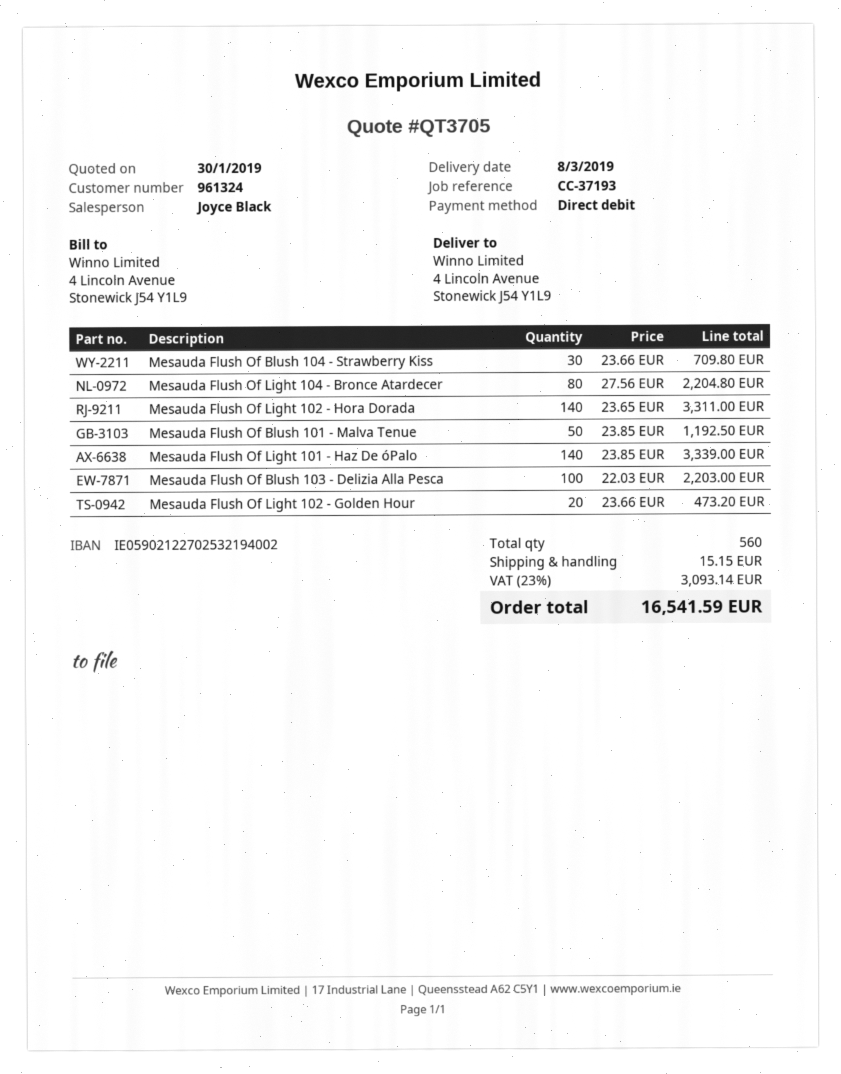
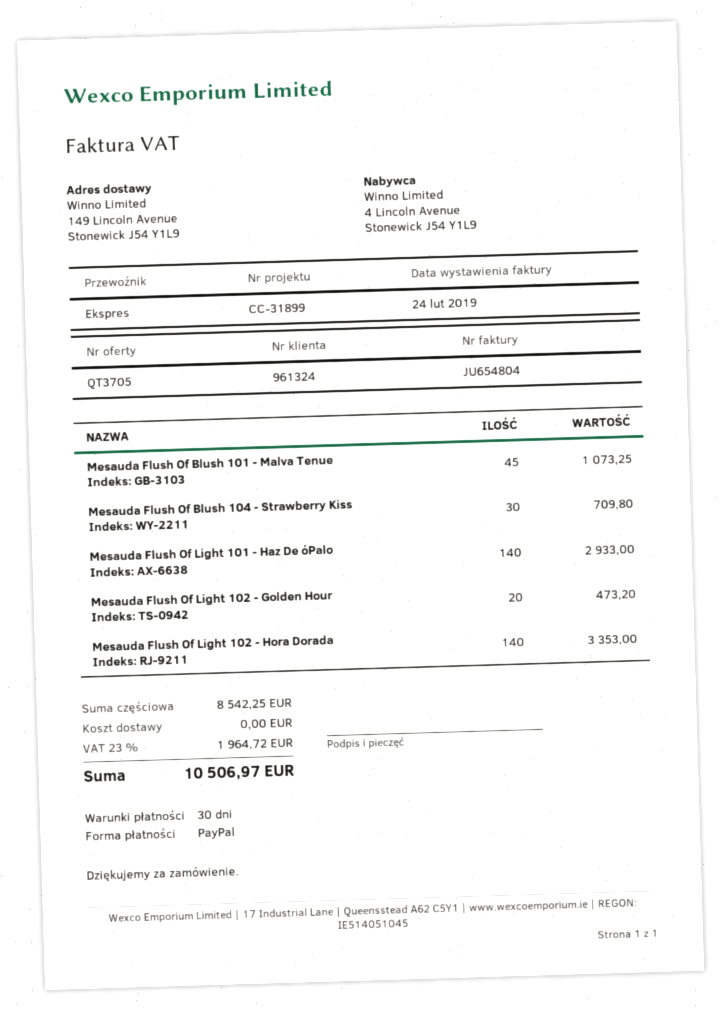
reference: CC-37193 -> CC-31899
payment method: direct debit -> PayPal
ship to: 4 Lincoln Avenue, Stonewick J54 Y1L9 -> 149 Lincoln Avenue, Stonewick J54 Y1L9
Mesauda Flush Of Light 104 - Bronce Atardecer: 80 for 2204.80 -> none
Mesauda Flush Of Light 102 - Hora Dorada: 140 for 3311.00 -> 140 for 3353.00
Mesauda Flush Of Blush 101 - Malva Tenue: 50 for 1192.50 -> 45 for 1073.25
Mesauda Flush Of Light 101 - Haz De óPalo: 140 for 3339.00 -> 140 for 2933.00
Mesauda Flush Of Blush 103 - Delizia Alla Pesca: 100 for 2203.00 -> none
shipping: 15.15 -> 0.00
tax: 23% = 3093.14 -> 23% = 1964.72
total: 16541.59 -> 10506.97

